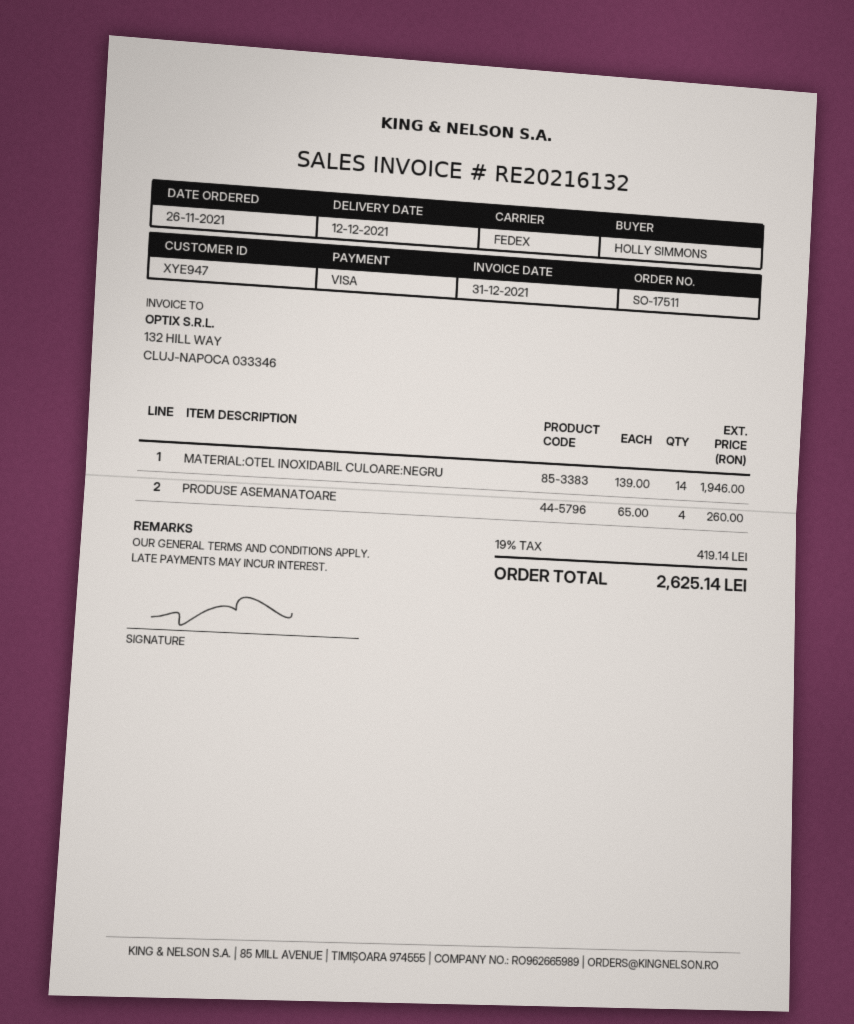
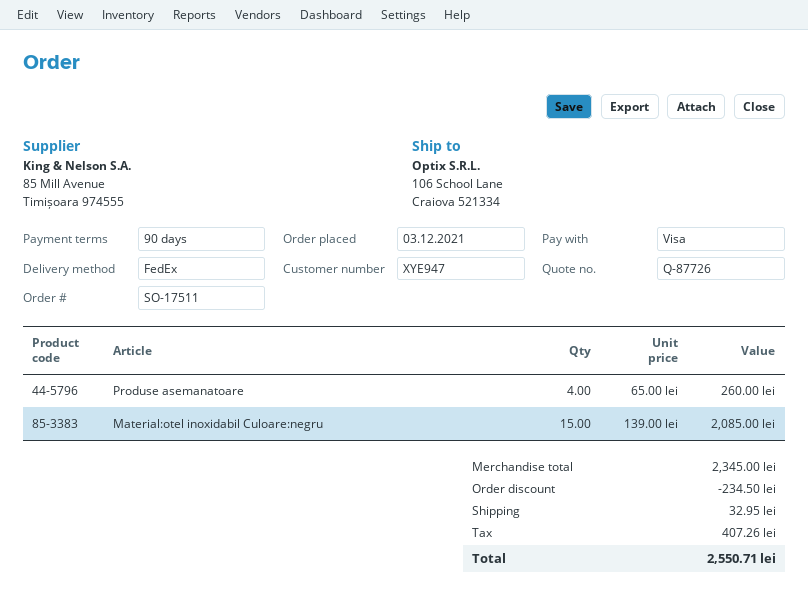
order date: 2021-11-26 -> 2021-12-03
MATERIAL:OTEL INOXIDABIL CULOARE:NEGRU: 14 x 139.00 = 1946.00 -> 15 x 139.00 = 2085.00
discount: none -> 234.50
shipping: none -> 32.95
tax: 419.14 -> 407.26
total: 2625.14 -> 2550.71

